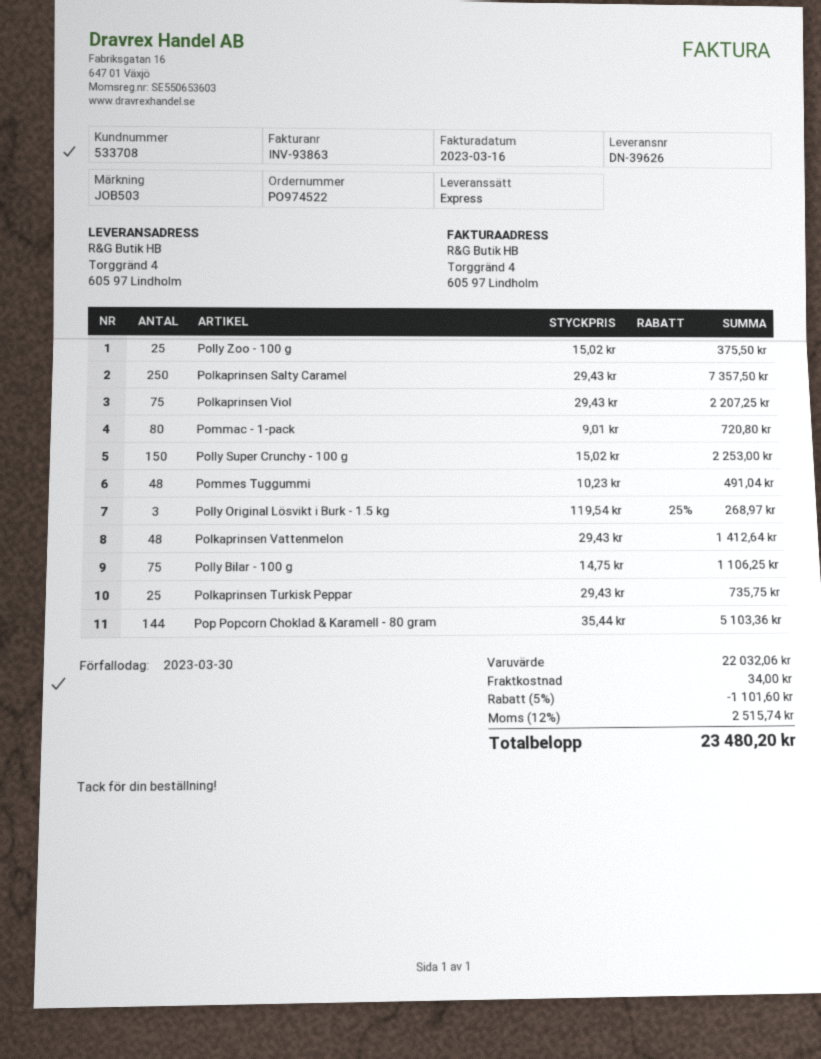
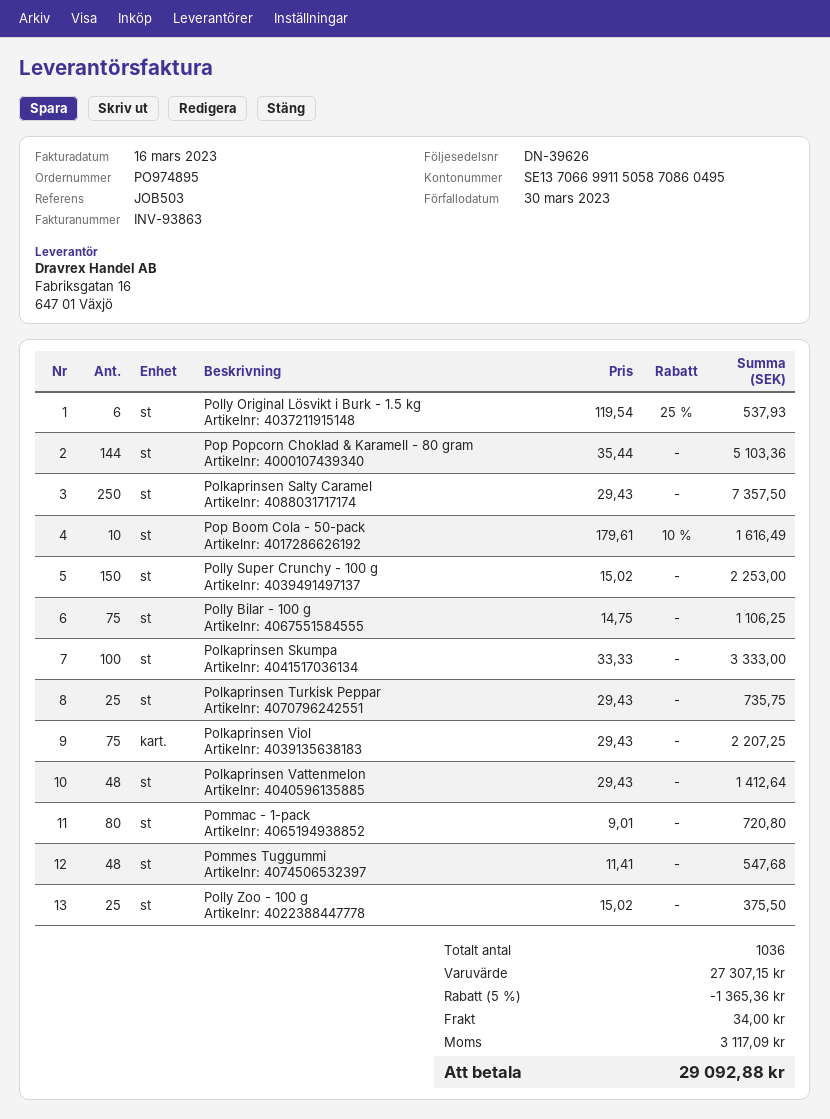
order number: PO974522 -> PO974895
Pommes Tuggummi: 48 x 10.23 = 491.04 -> 48 x 11.41 = 547.68
Polly Original Lösvikt i Burk - 1.5 kg: 3 x 119.54 - 25% = 268.97 -> 6 x 119.54 - 25% = 537.93
Pop Boom Cola - 50-pack: none -> 10 x 179.61 - 10% = 1616.49
Polkaprinsen Skumpa: none -> 100 x 33.33 = 3333.00
subtotal: 22032.06 -> 27307.15
discount: 5% = 1101.60 -> 5% = 1365.36
tax: 2515.74 -> 3117.09
total: 23480.20 -> 29092.88

